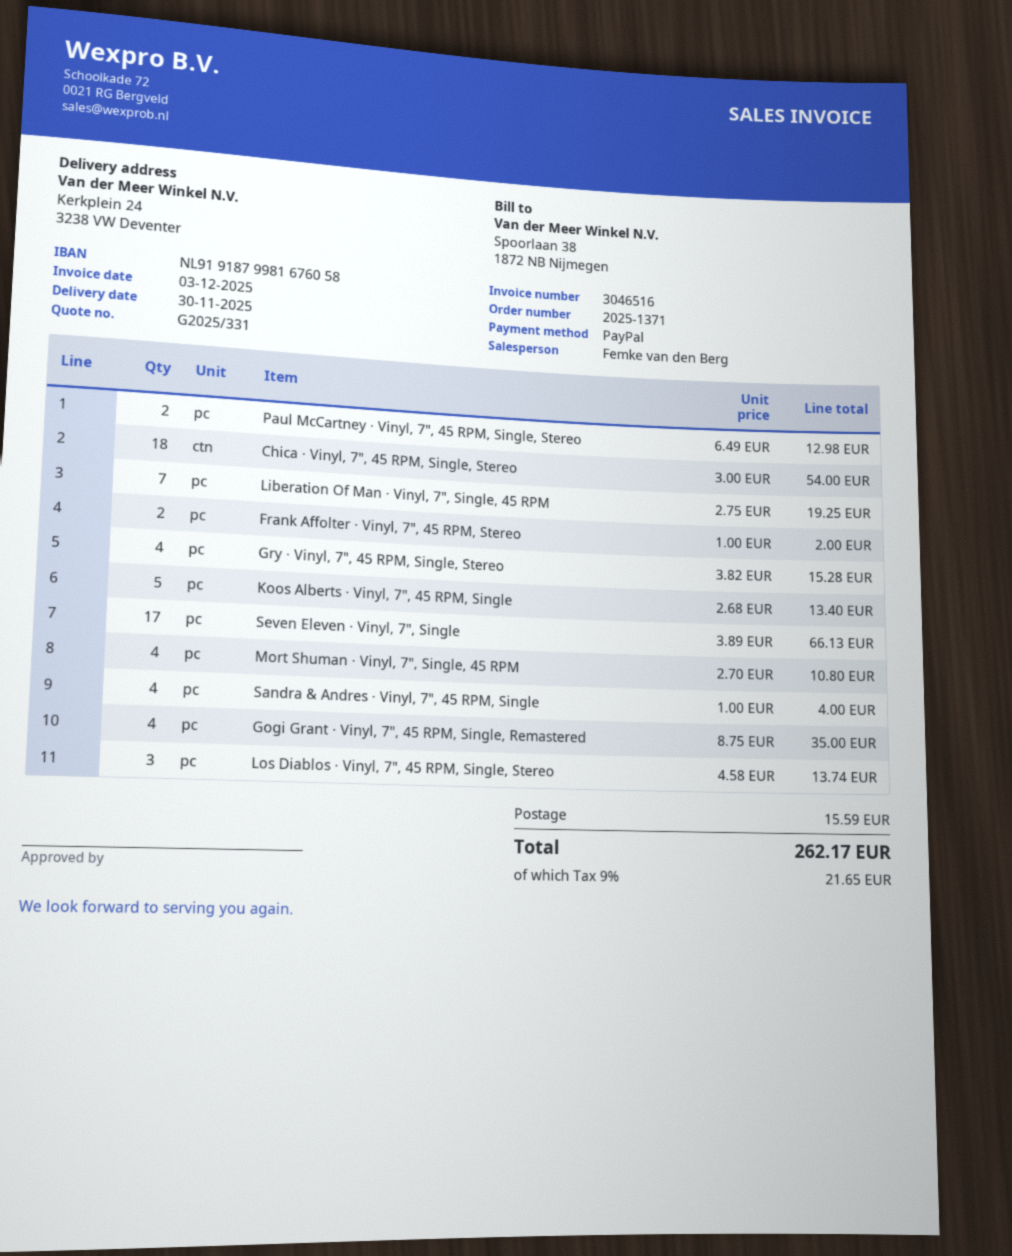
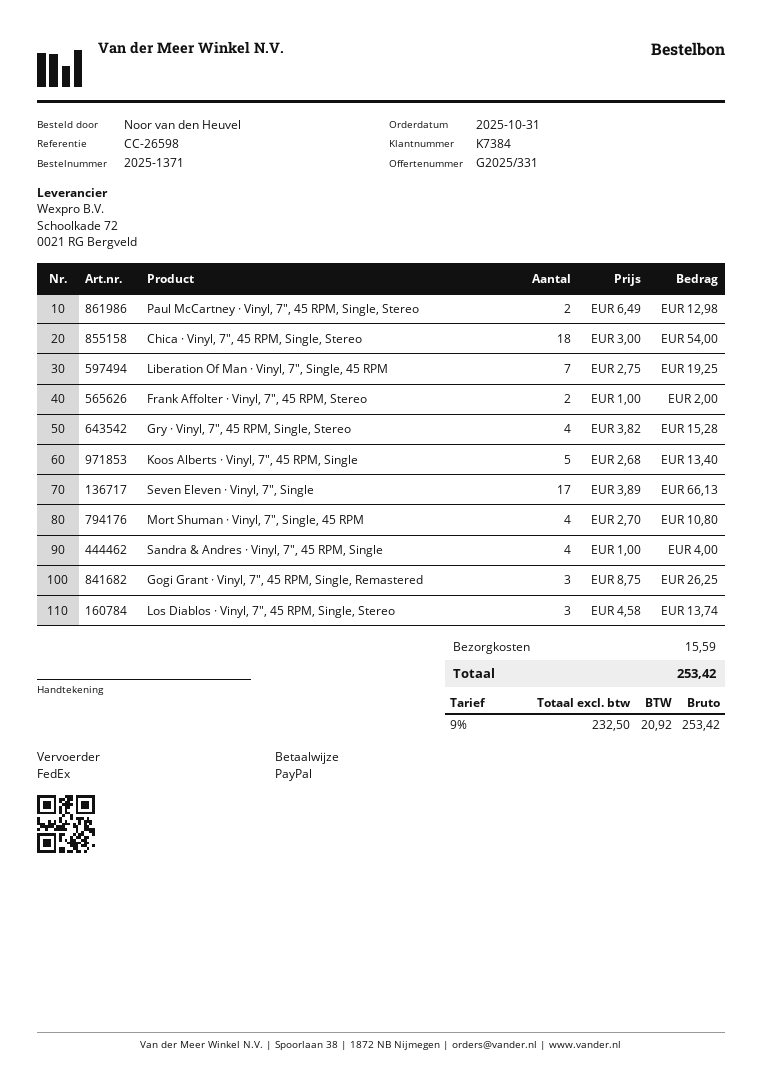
Gogi Grant · Vinyl, 7", 45 RPM, Single, Remastered: 4 x 8.75 = 35.00 -> 3 x 8.75 = 26.25
tax: 9% = 21.65 -> 9% = 20.92
total: 262.17 -> 253.42

